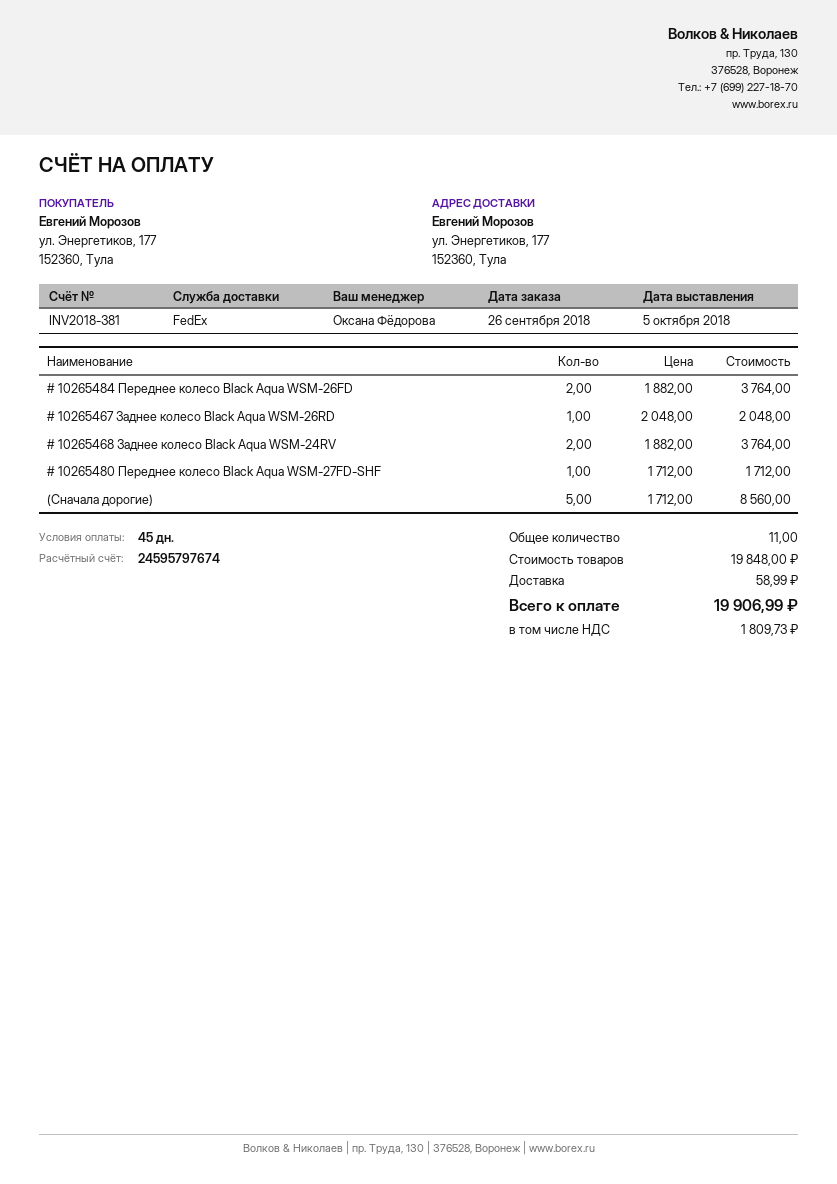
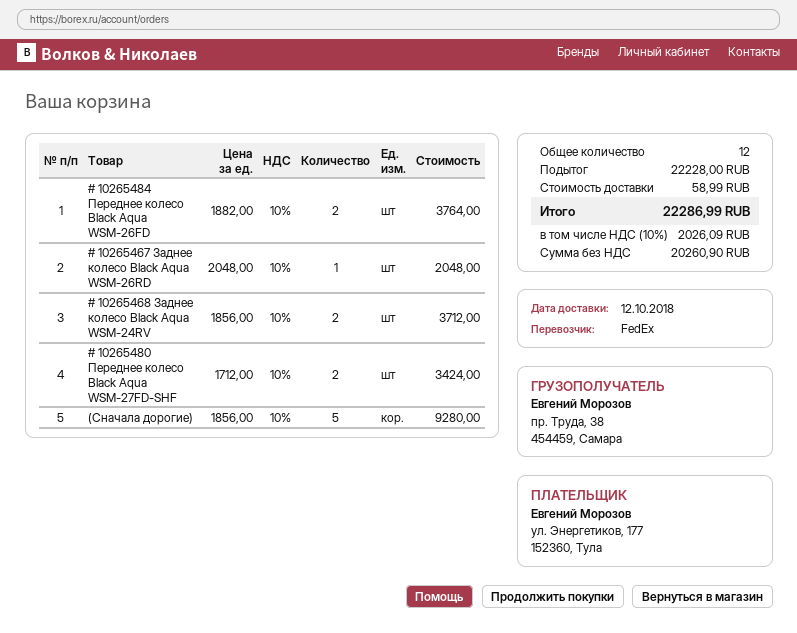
ship to: ул. Энергетиков, 177, 152360, Тула -> пр. Труда, 38, 454459, Самара
# 10265468 Заднее колесо Black Aqua WSM-24RV: 2 x 1882.00 = 3764.00 -> 2 x 1856.00 = 3712.00
# 10265480 Переднее колесо Black Aqua WSM-27FD-SHF: 1 x 1712.00 = 1712.00 -> 2 x 1712.00 = 3424.00
(Сначала дорогие): 5 x 1712.00 = 8560.00 -> 5 x 1856.00 = 9280.00
total quantity: 11 -> 12
subtotal: 19848.00 -> 22228.00
tax: 1809.73 -> 2026.09
total: 19906.99 -> 22286.99

